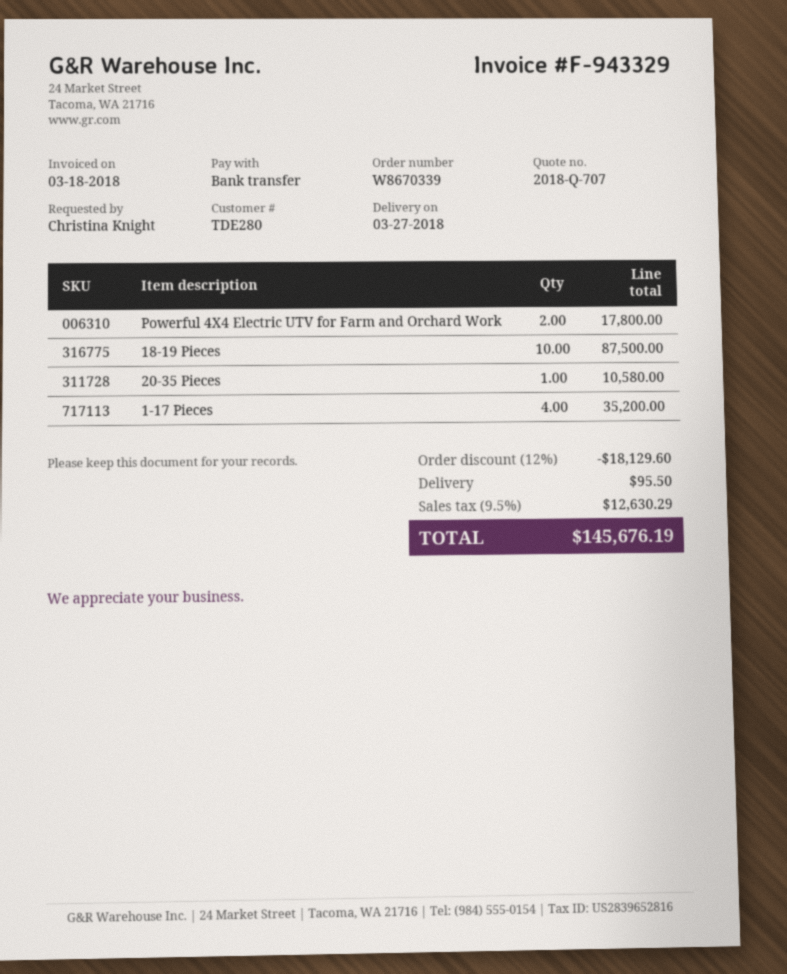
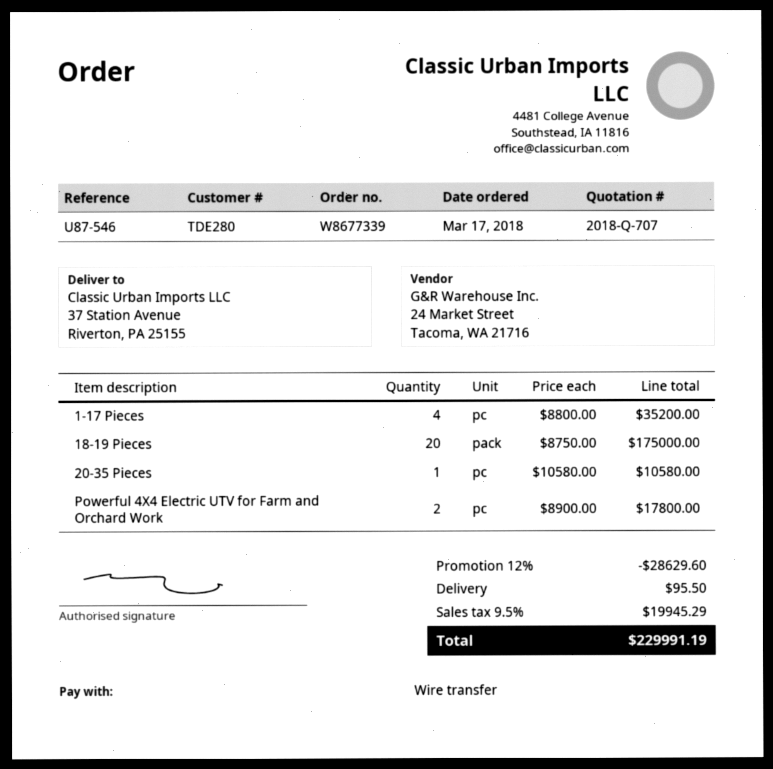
order number: W8670339 -> W8677339
18-19 Pieces: 10 for 87500.00 -> 20 for 175000.00
discount: 12% = 18129.60 -> 12% = 28629.60
tax: 9.5% = 12630.29 -> 9.5% = 19945.29
total: 145676.19 -> 229991.19

